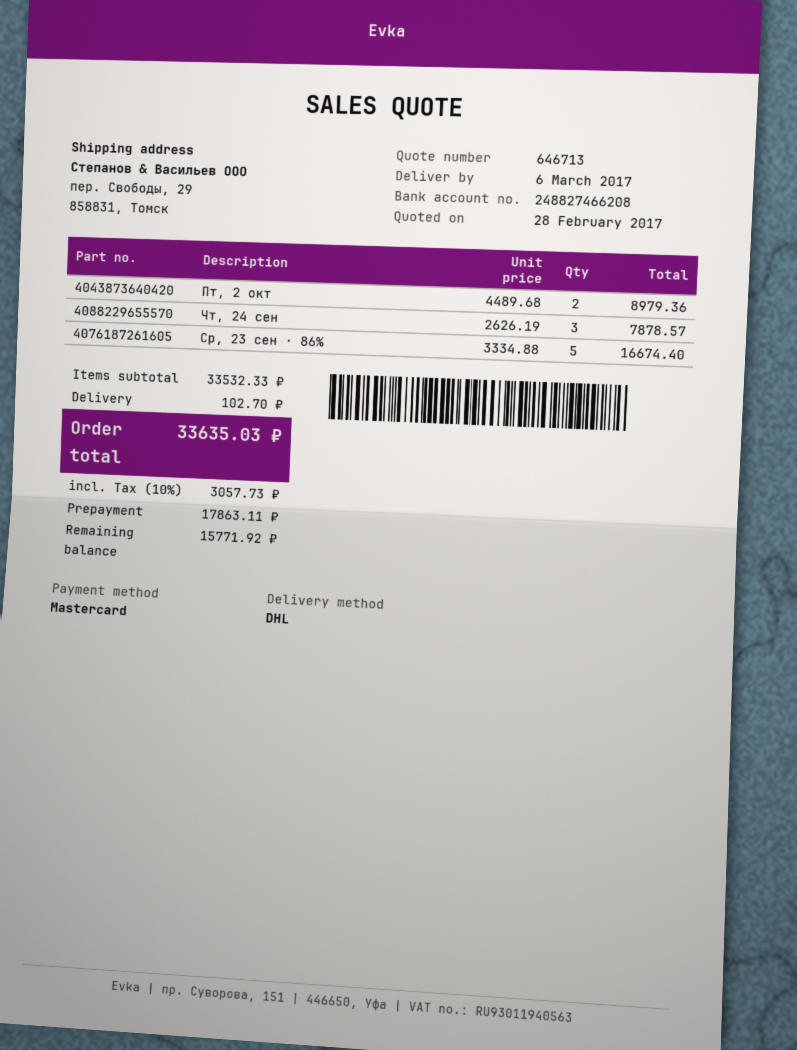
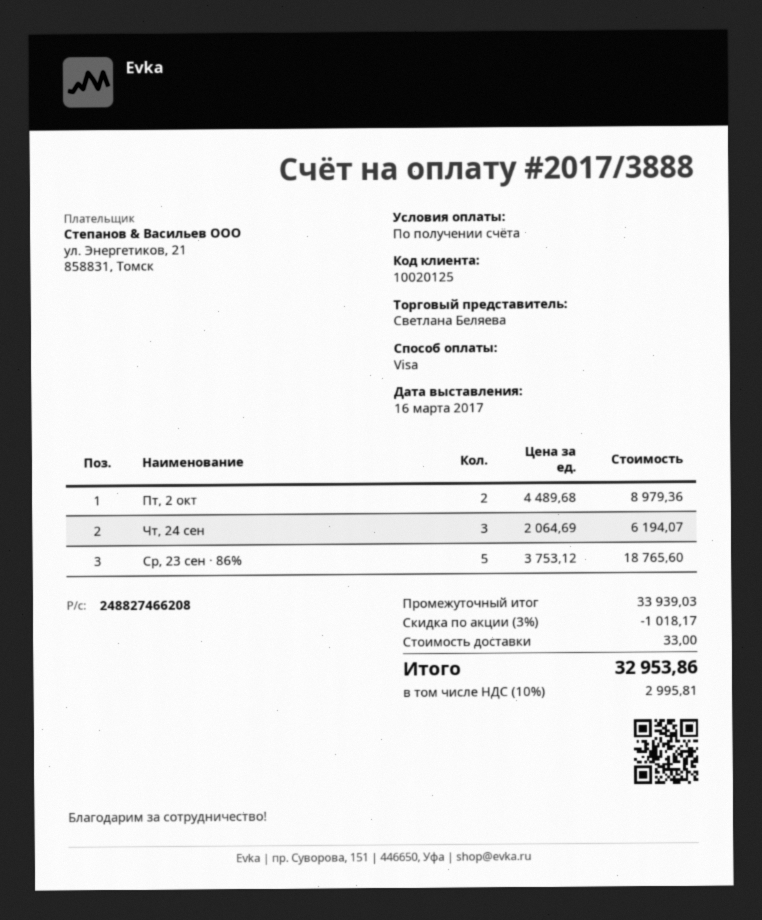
payment method: Mastercard -> Visa
Чт, 24 сен: 3 x 2626.19 = 7878.57 -> 3 x 2064.69 = 6194.07
Ср, 23 сен · 86%: 5 x 3334.88 = 16674.40 -> 5 x 3753.12 = 18765.60
subtotal: 33532.33 -> 33939.03
discount: none -> 3% = 1018.17
shipping: 102.70 -> 33.00
tax: 10% = 3057.73 -> 10% = 2995.81
total: 33635.03 -> 32953.86

